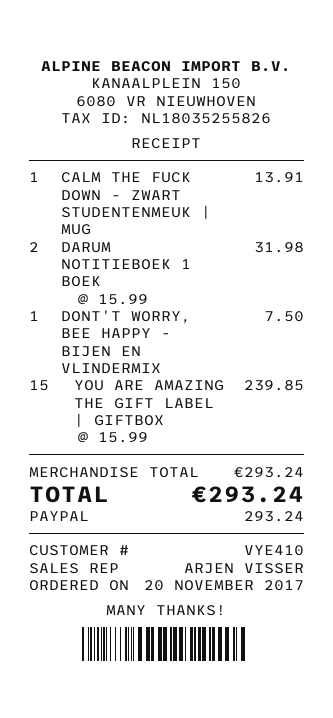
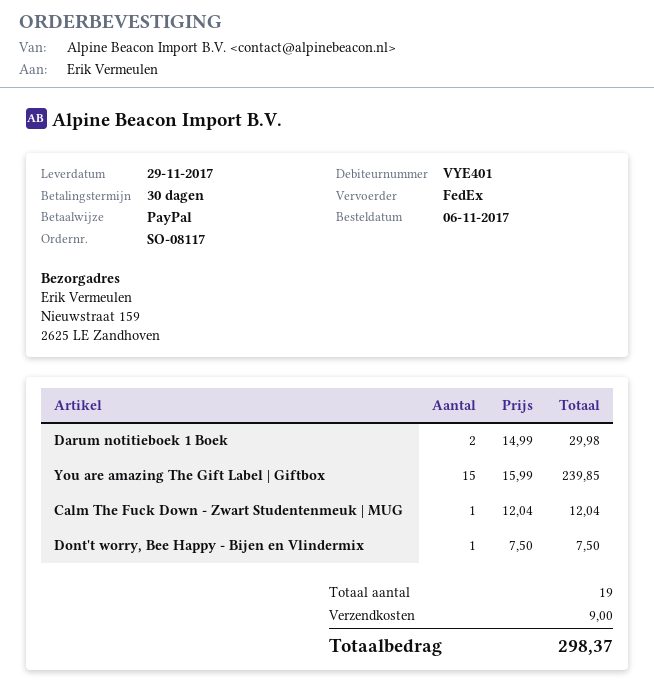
order date: 2017-11-20 -> 2017-11-06
customer number: VYE410 -> VYE401
CALM THE FUCK DOWN - ZWART STUDENTENMEUK | MUG: 1 x 13.91 = 13.91 -> 1 x 12.04 = 12.04
DARUM NOTITIEBOEK 1 BOEK: 2 x 15.99 = 31.98 -> 2 x 14.99 = 29.98
shipping: none -> 9.00
total: 293.24 -> 298.37

